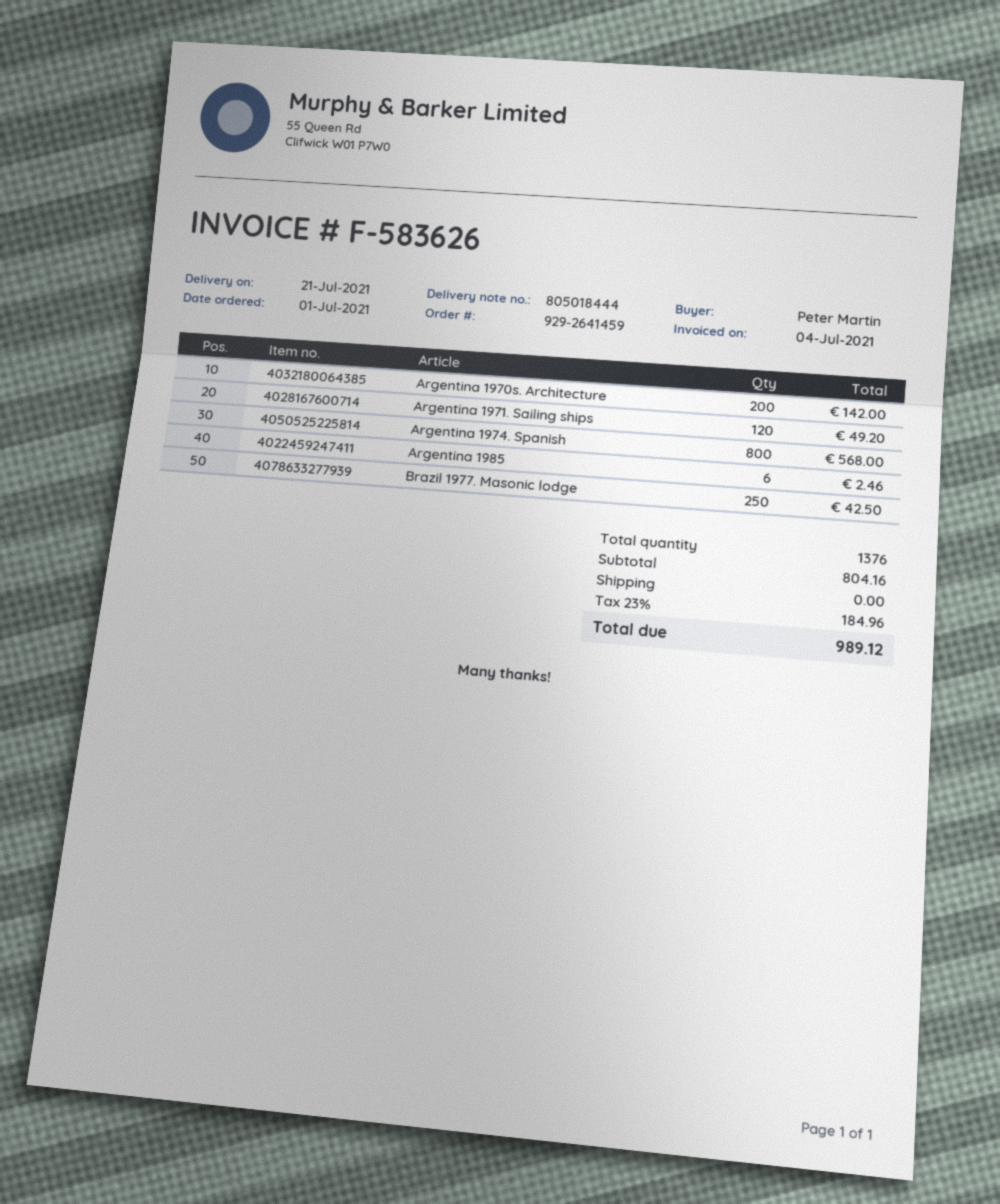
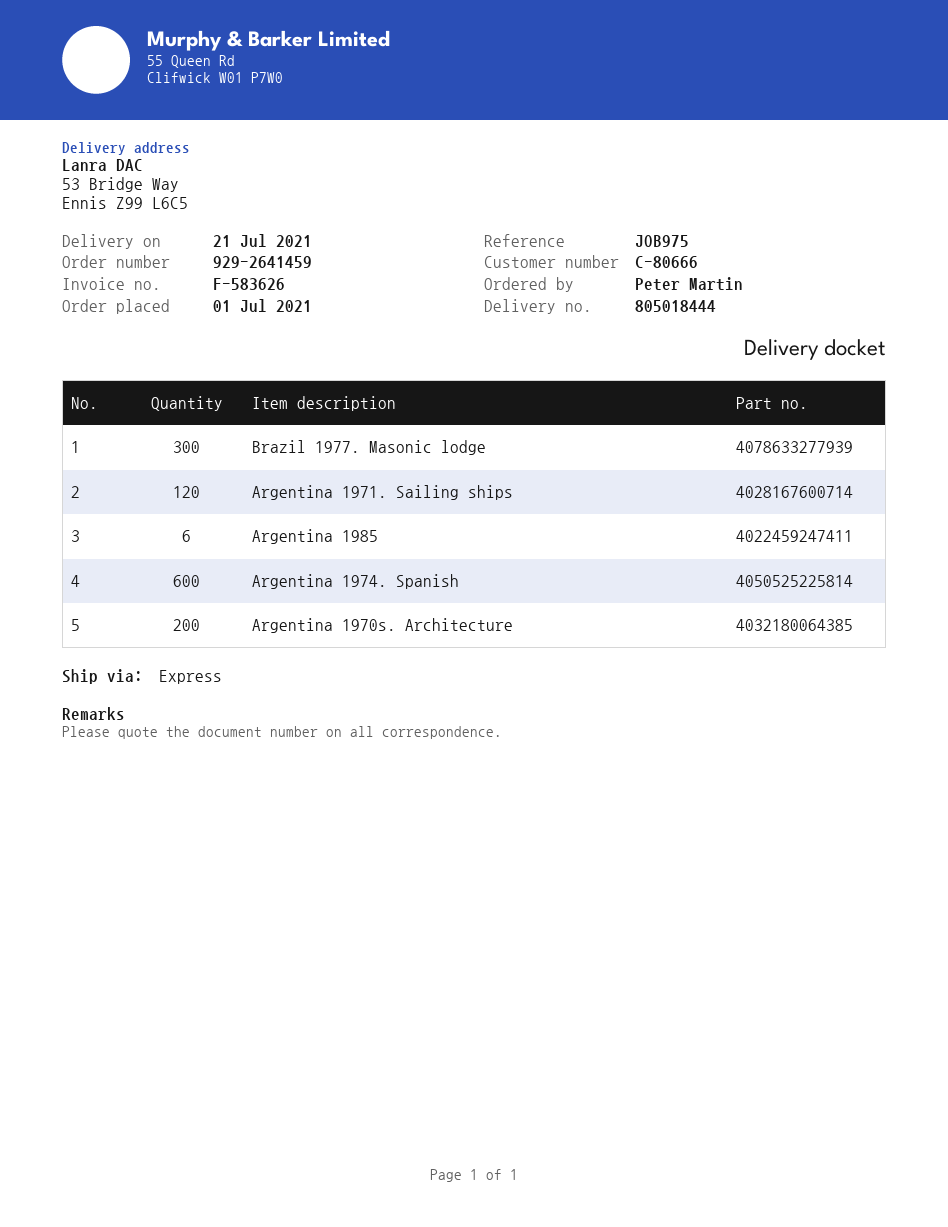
Argentina 1974. Spanish: 800 -> 600
Brazil 1977. Masonic lodge: 250 -> 300

